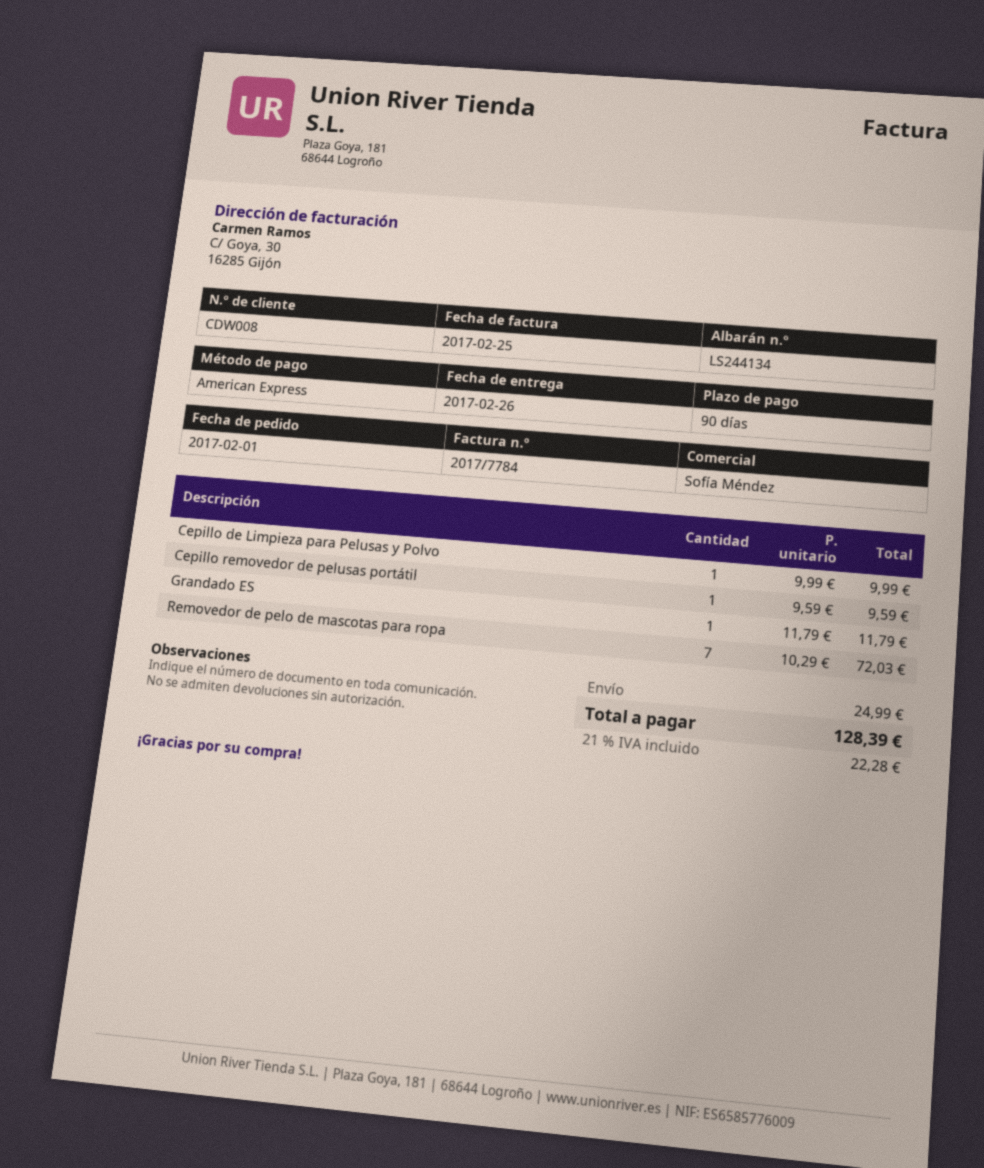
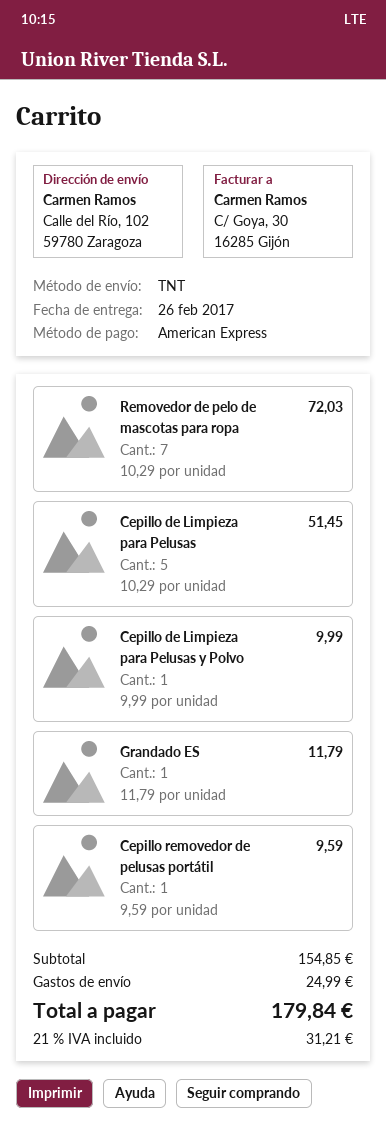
Cepillo de Limpieza para Pelusas: none -> 5 x 10.29 = 51.45
tax: 21% = 22.28 -> 21% = 31.21
total: 128.39 -> 179.84

